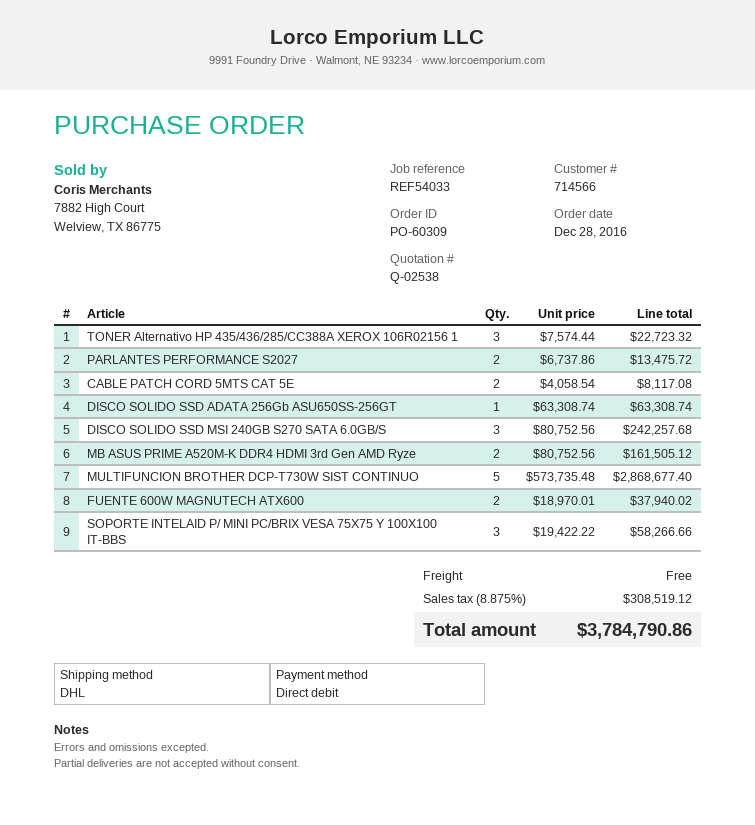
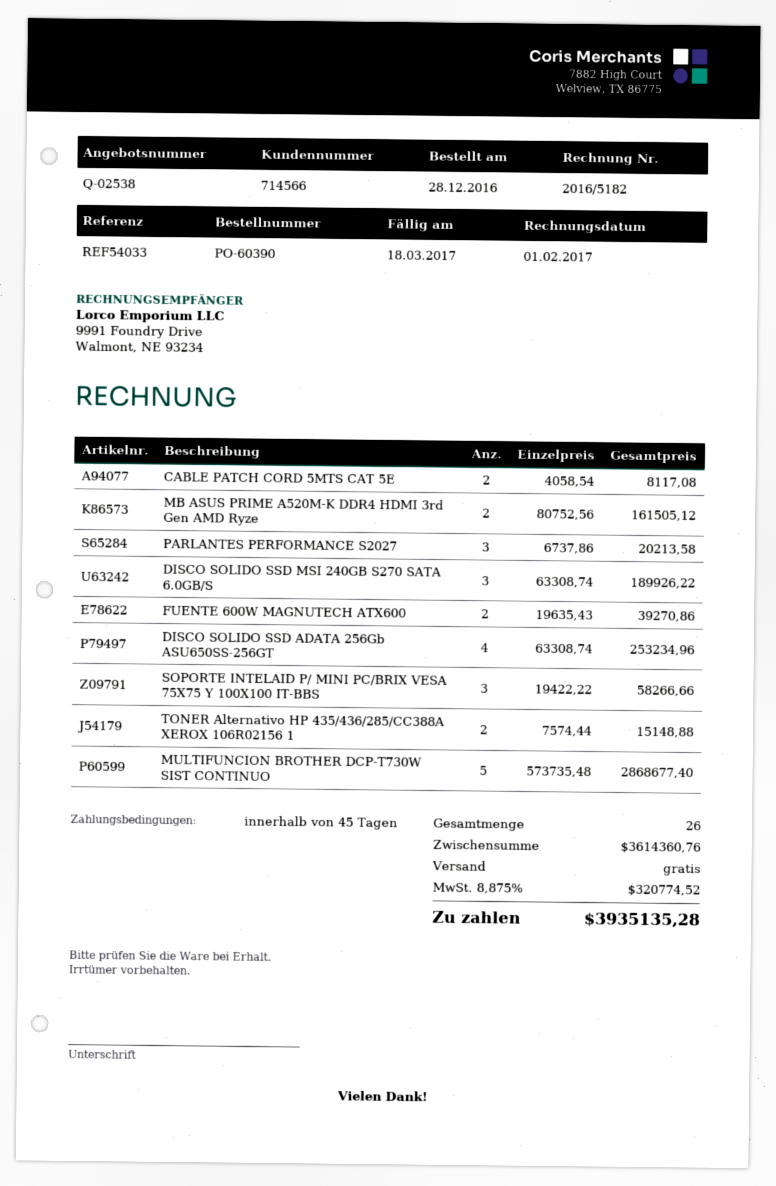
order number: PO-60309 -> PO-60390
TONER Alternativo HP 435/436/285/CC388A XEROX 106R02156 1: 3 x 7574.44 = 22723.32 -> 2 x 7574.44 = 15148.88
PARLANTES PERFORMANCE S2027: 2 x 6737.86 = 13475.72 -> 3 x 6737.86 = 20213.58
DISCO SOLIDO SSD ADATA 256Gb ASU650SS-256GT: 1 x 63308.74 = 63308.74 -> 4 x 63308.74 = 253234.96
DISCO SOLIDO SSD MSI 240GB S270 SATA 6.0GB/S: 3 x 80752.56 = 242257.68 -> 3 x 63308.74 = 189926.22
FUENTE 600W MAGNUTECH ATX600: 2 x 18970.01 = 37940.02 -> 2 x 19635.43 = 39270.86
tax: 8.875% = 308519.12 -> 8.875% = 320774.52
total: 3784790.86 -> 3935135.28

